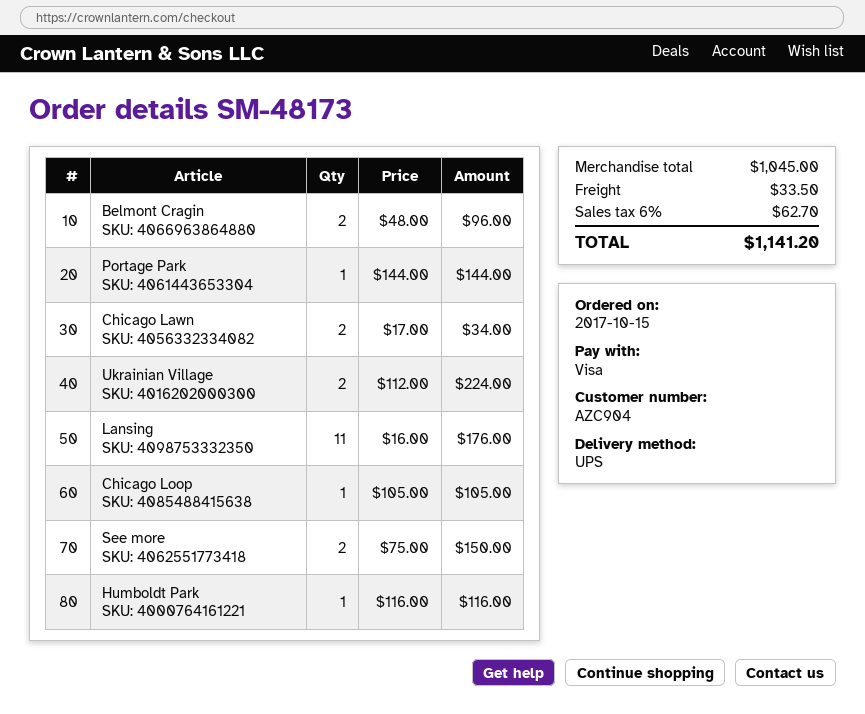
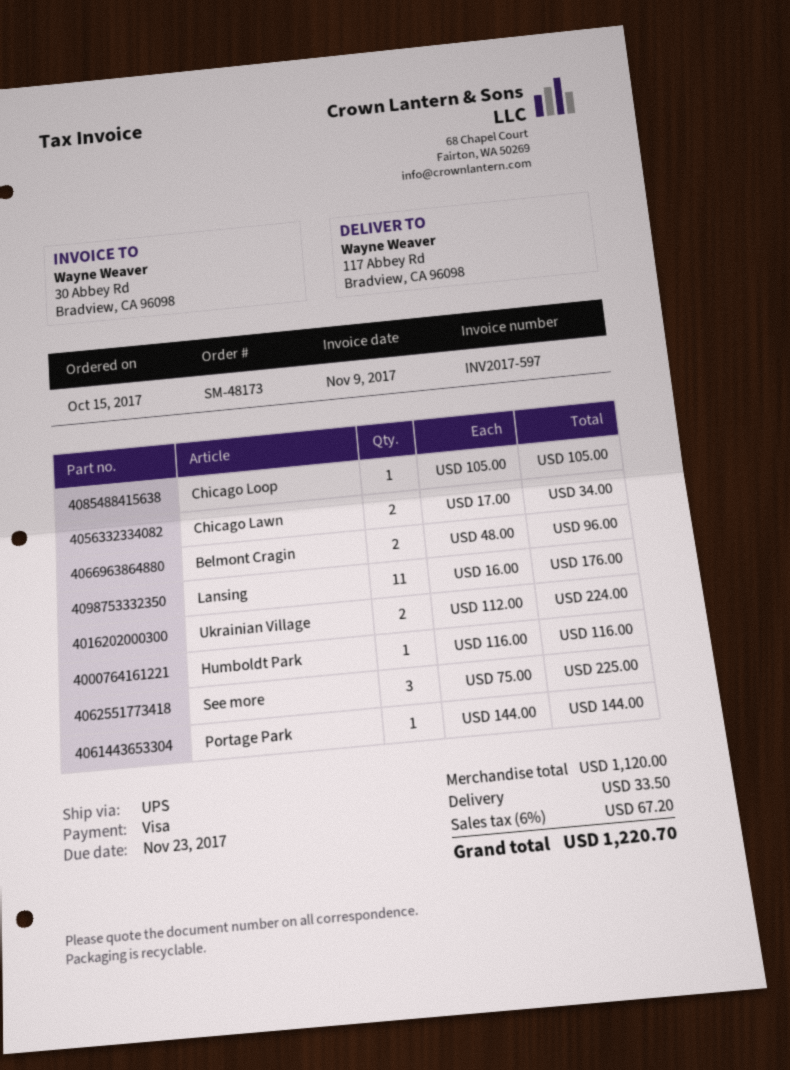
See more: 2 x 75.00 = 150.00 -> 3 x 75.00 = 225.00
subtotal: 1045.00 -> 1120.00
tax: 6% = 62.70 -> 6% = 67.20
total: 1141.20 -> 1220.70

